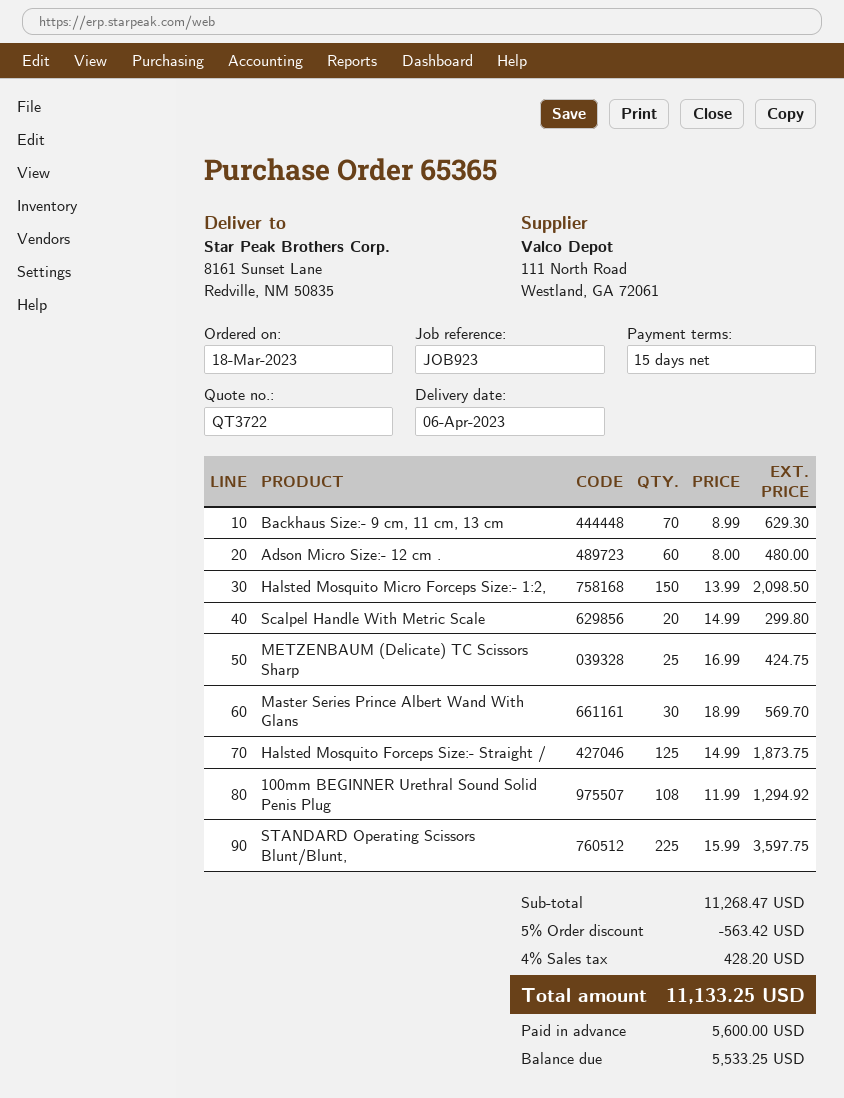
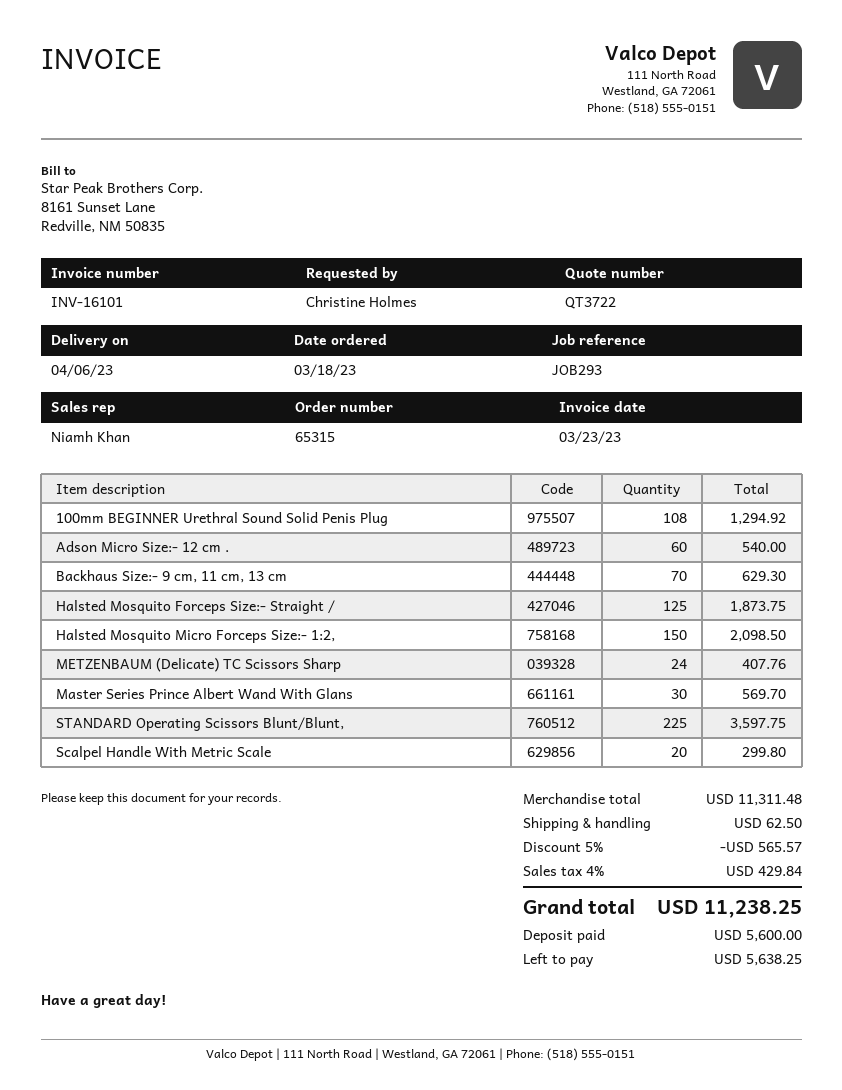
order number: 65365 -> 65315
reference: JOB923 -> JOB293
Adson Micro Size:- 12 cm .: 60 for 480.00 -> 60 for 540.00
METZENBAUM (Delicate) TC Scissors Sharp: 25 for 424.75 -> 24 for 407.76
subtotal: 11268.47 -> 11311.48
discount: 5% = 563.42 -> 5% = 565.57
shipping: none -> 62.50
tax: 4% = 428.20 -> 4% = 429.84
total: 11133.25 -> 11238.25
balance: 5533.25 -> 5638.25

